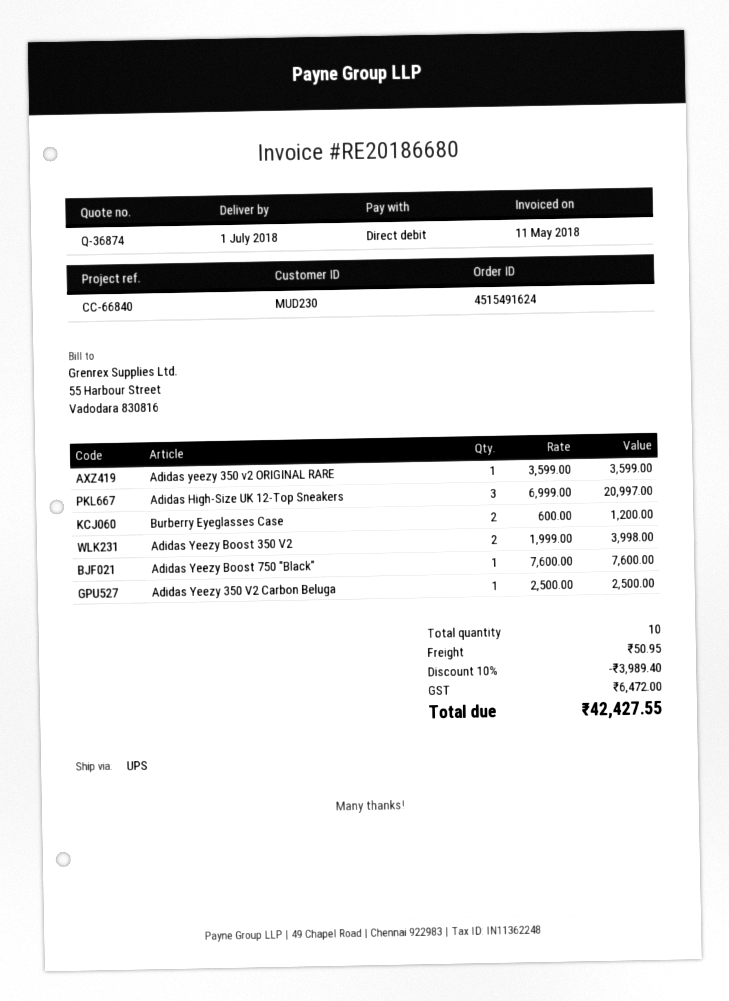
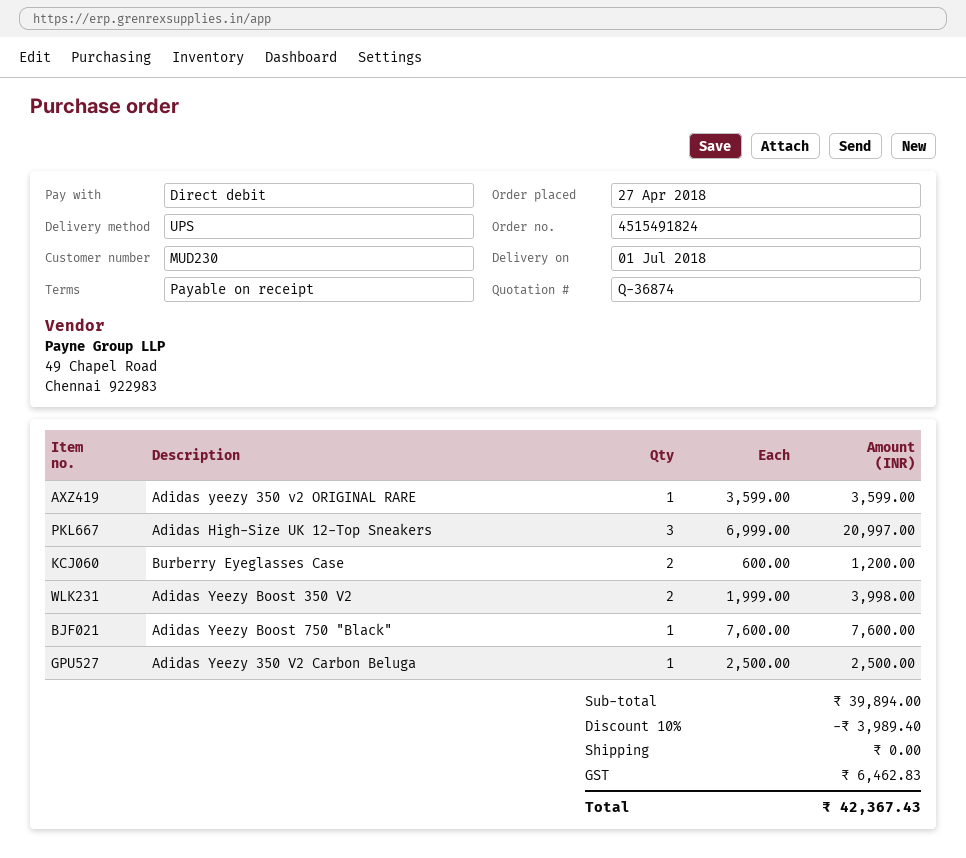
order number: 4515491624 -> 4515491824
shipping: 50.95 -> 0.00
tax: 6472.00 -> 6462.83
total: 42427.55 -> 42367.43

